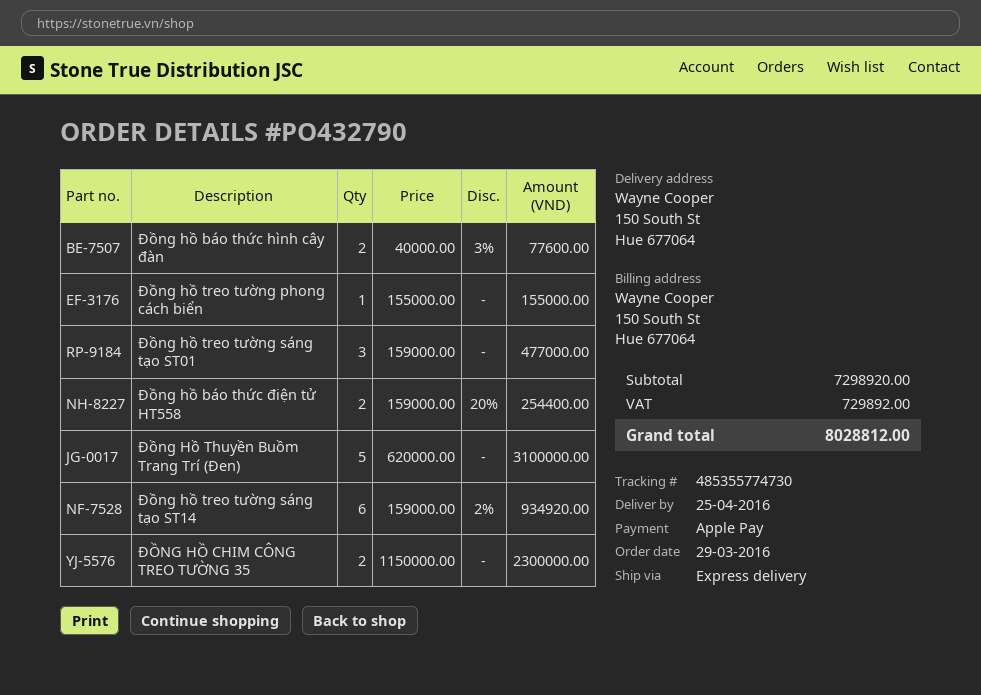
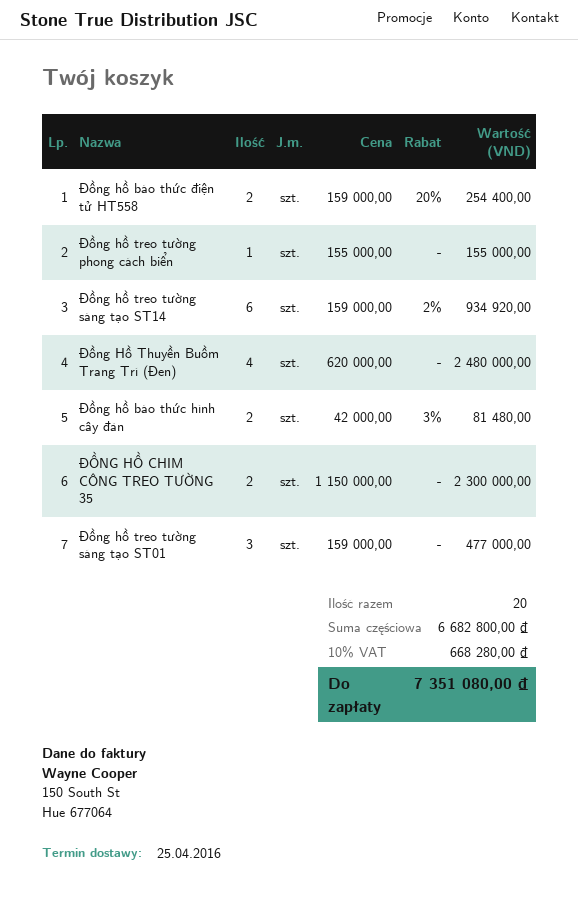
Đồng hồ báo thức hình cây đàn: 2 x 40000.00 - 3% = 77600.00 -> 2 x 42000.00 - 3% = 81480.00
Đồng Hồ Thuyền Buồm Trang Trí (Đen): 5 x 620000.00 = 3100000.00 -> 4 x 620000.00 = 2480000.00
subtotal: 7298920.00 -> 6682800.00
tax: 729892.00 -> 668280.00
total: 8028812.00 -> 7351080.00

